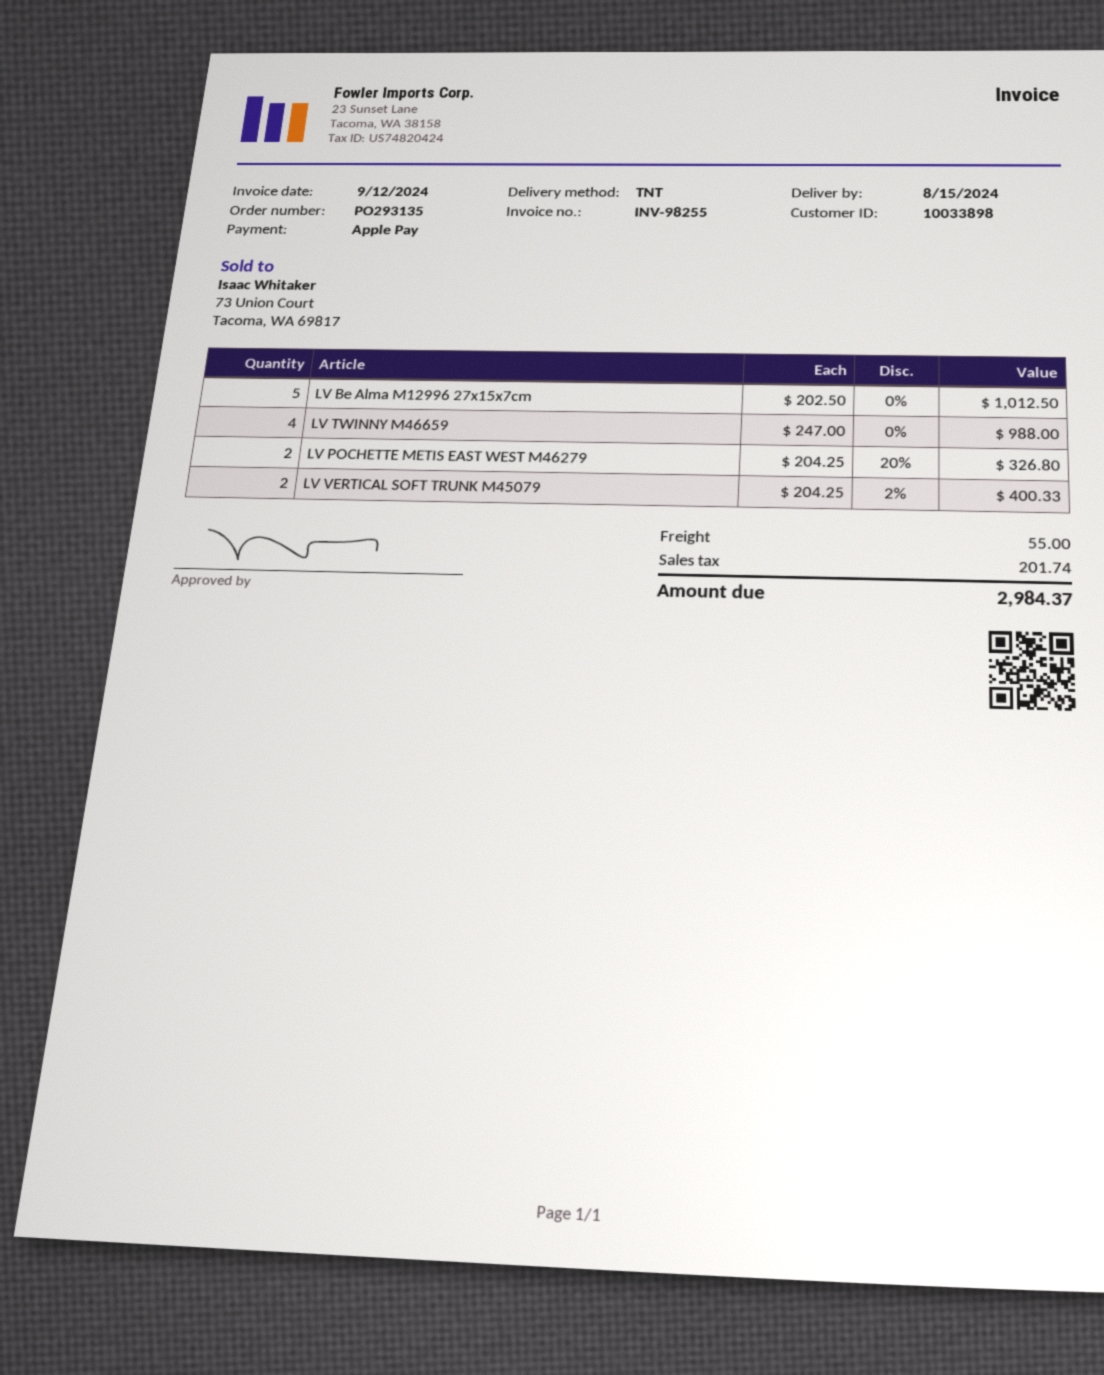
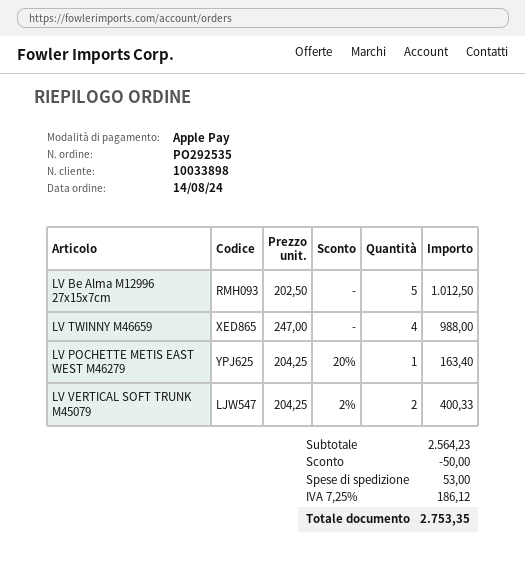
order number: PO293135 -> PO292535
LV POCHETTE METIS EAST WEST M46279: 2 x 204.25 - 20% = 326.80 -> 1 x 204.25 - 20% = 163.40
discount: none -> 50.00
shipping: 55.00 -> 53.00
tax: 201.74 -> 186.12
total: 2984.37 -> 2753.35

